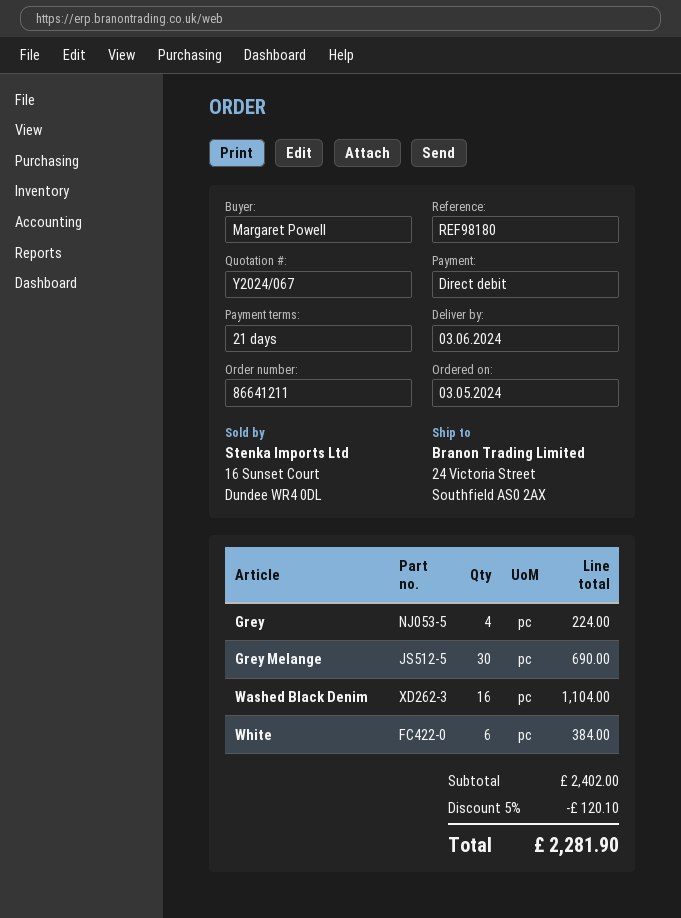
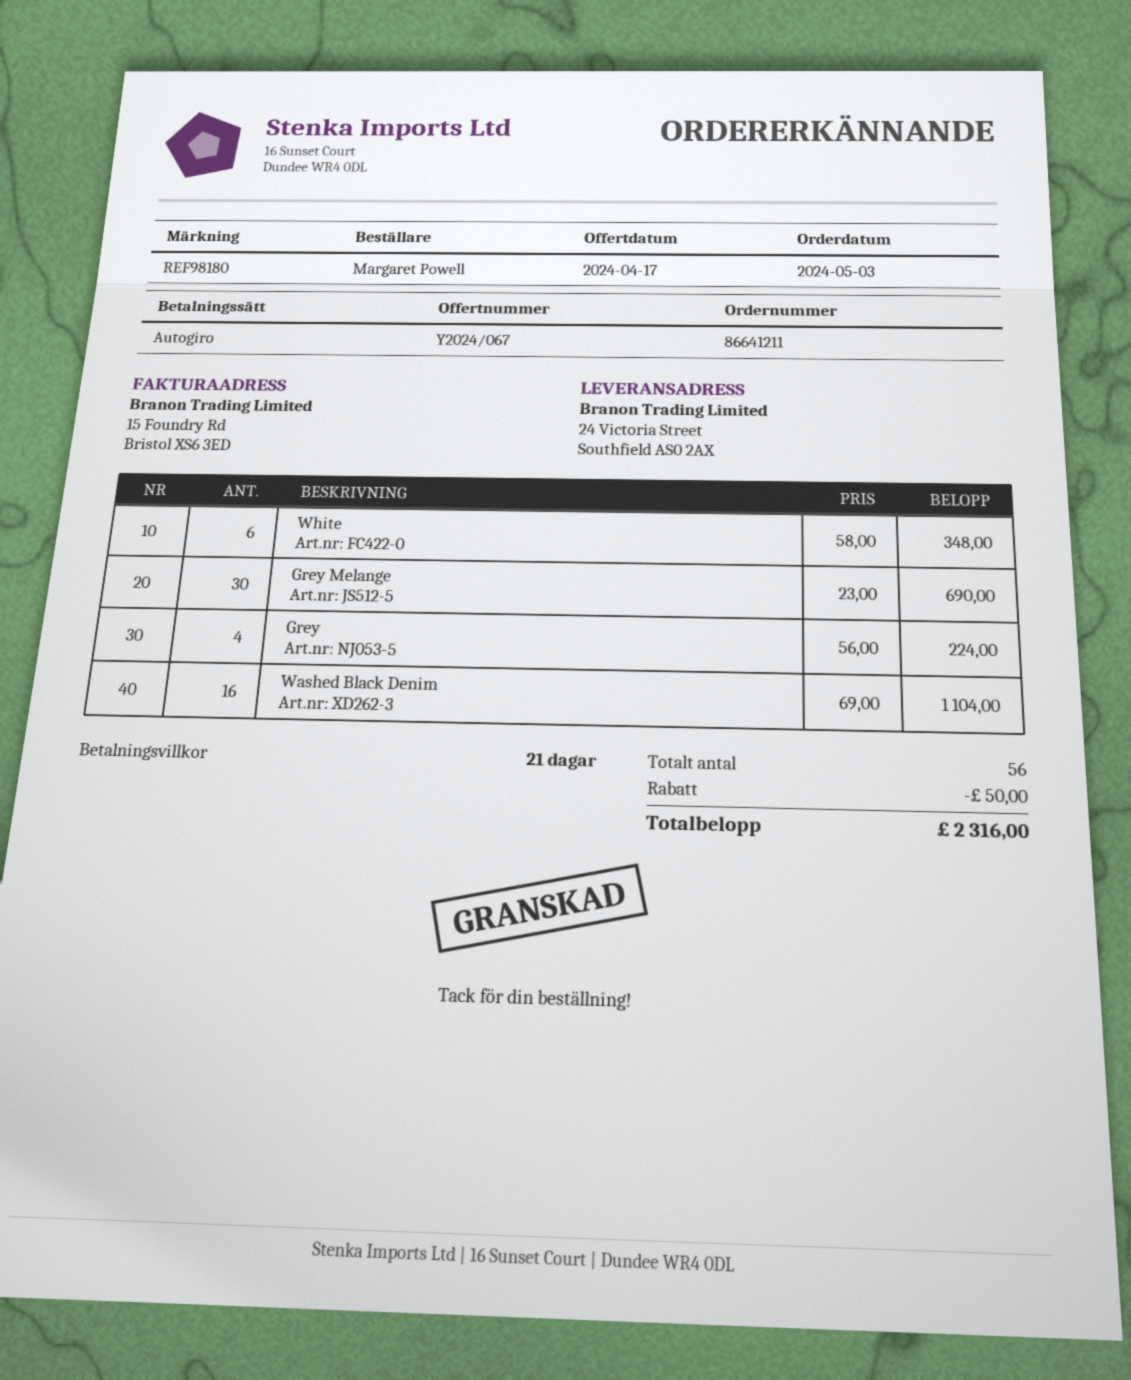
White: 6 for 384.00 -> 6 for 348.00
discount: 120.10 -> 50.00
total: 2281.90 -> 2316.00

